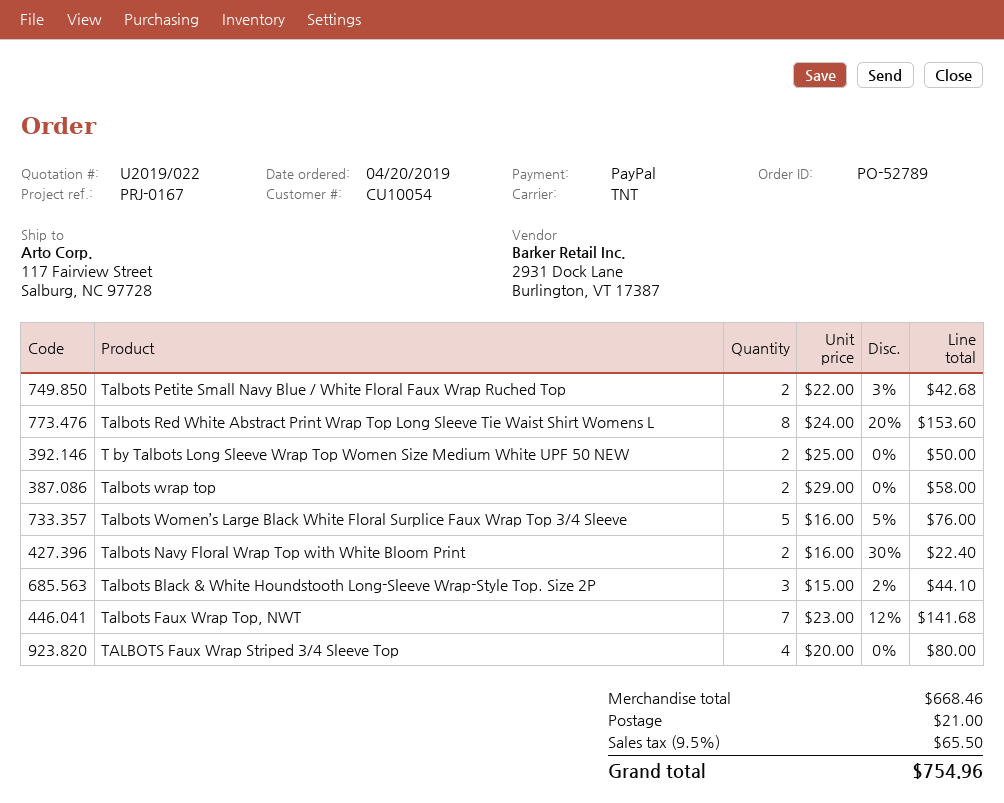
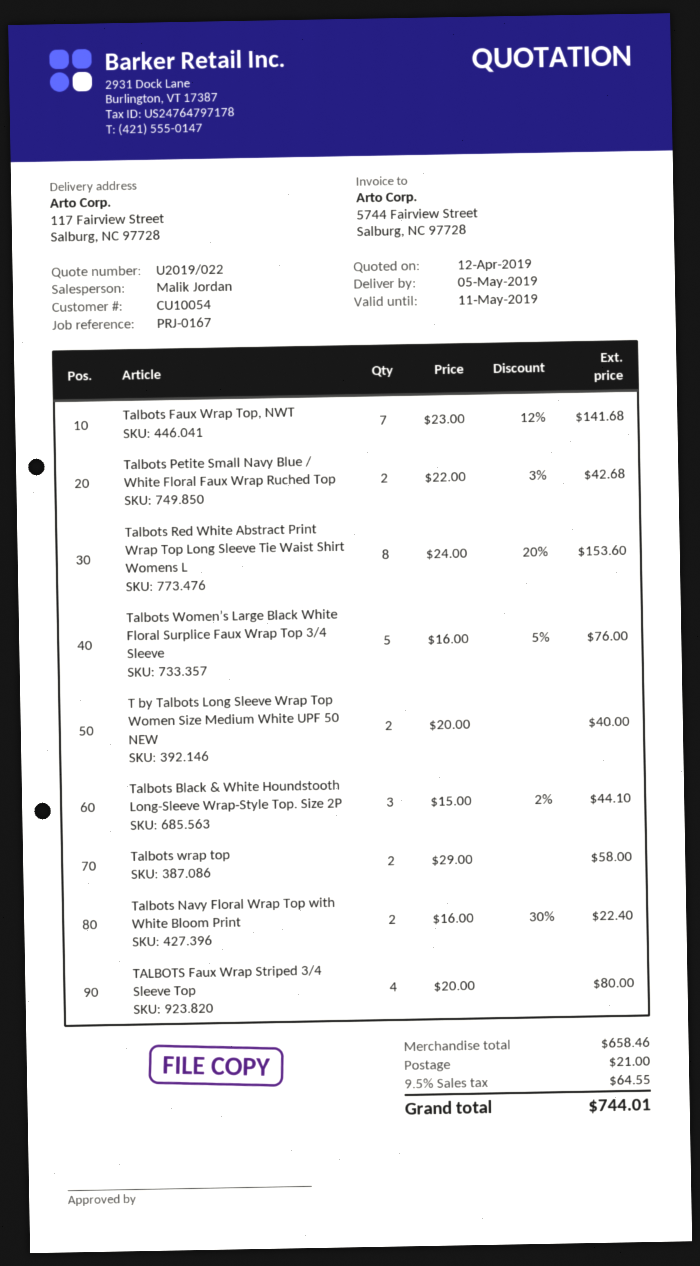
T by Talbots Long Sleeve Wrap Top Women Size Medium White UPF 50 NEW: 2 x 25.00 = 50.00 -> 2 x 20.00 = 40.00
subtotal: 668.46 -> 658.46
tax: 9.5% = 65.50 -> 9.5% = 64.55
total: 754.96 -> 744.01

